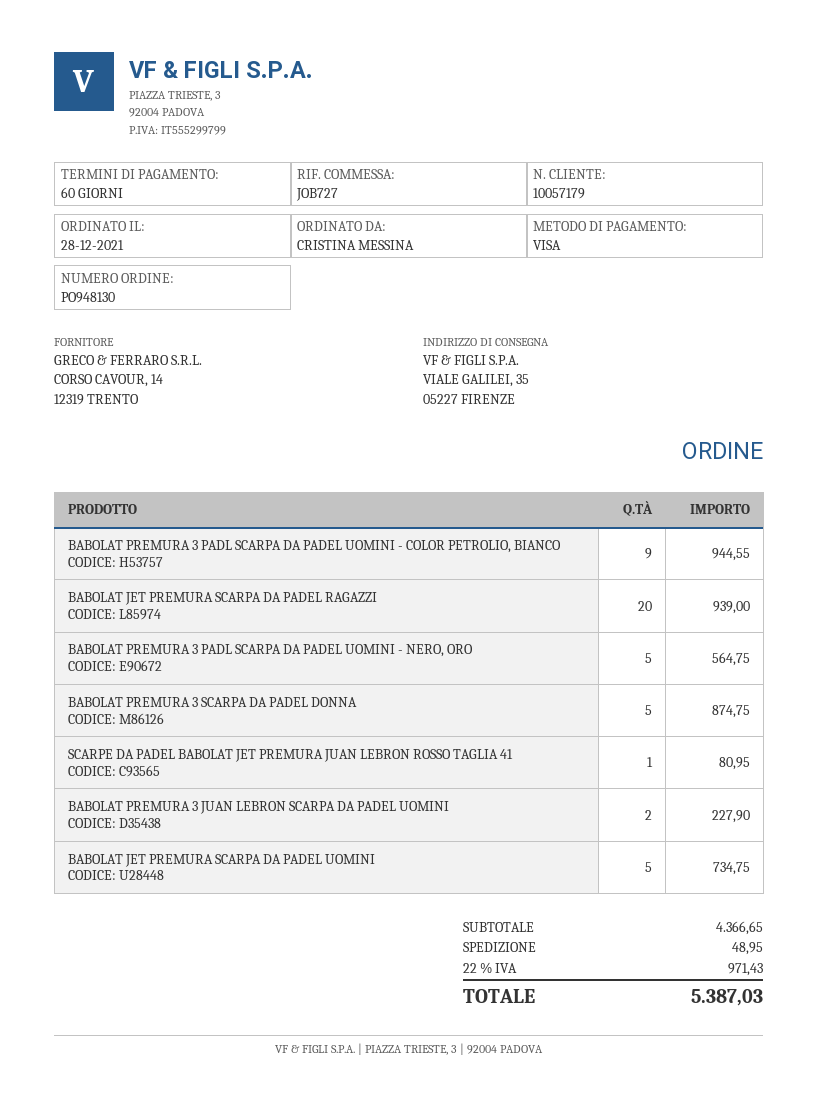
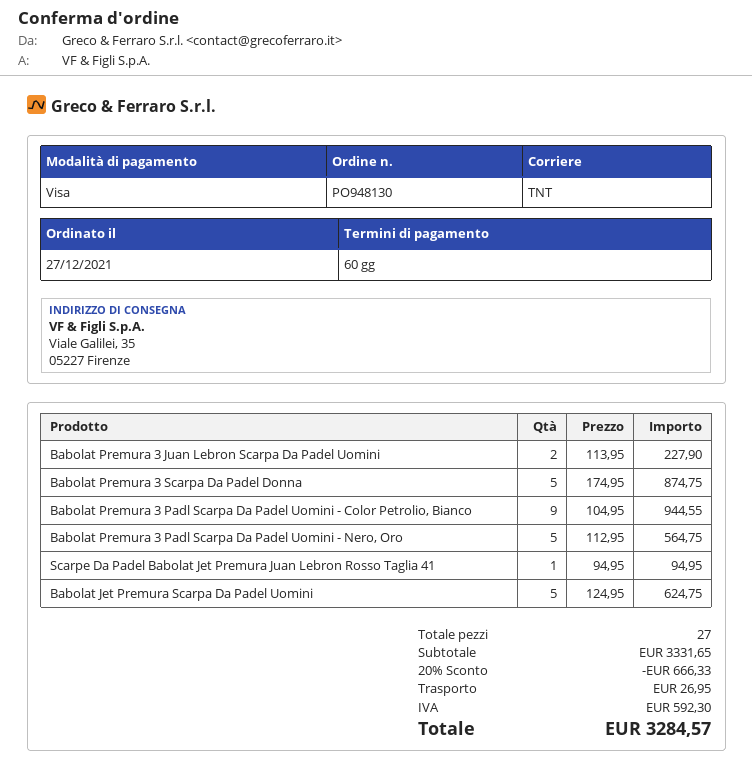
order date: 2021-12-28 -> 2021-12-27
BABOLAT JET PREMURA SCARPA DA PADEL RAGAZZI: 20 for 939.00 -> none
SCARPE DA PADEL BABOLAT JET PREMURA JUAN LEBRON ROSSO TAGLIA 41: 1 for 80.95 -> 1 for 94.95
BABOLAT JET PREMURA SCARPA DA PADEL UOMINI: 5 for 734.75 -> 5 for 624.75
subtotal: 4366.65 -> 3331.65
discount: none -> 20% = 666.33
shipping: 48.95 -> 26.95
tax: 971.43 -> 592.30
total: 5387.03 -> 3284.57

